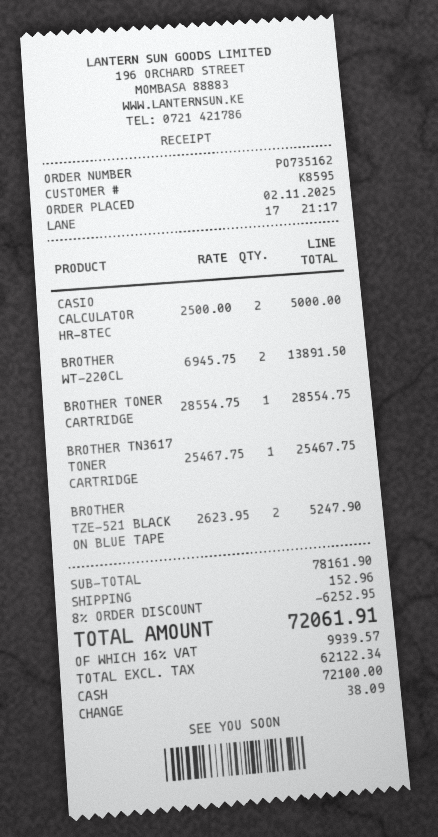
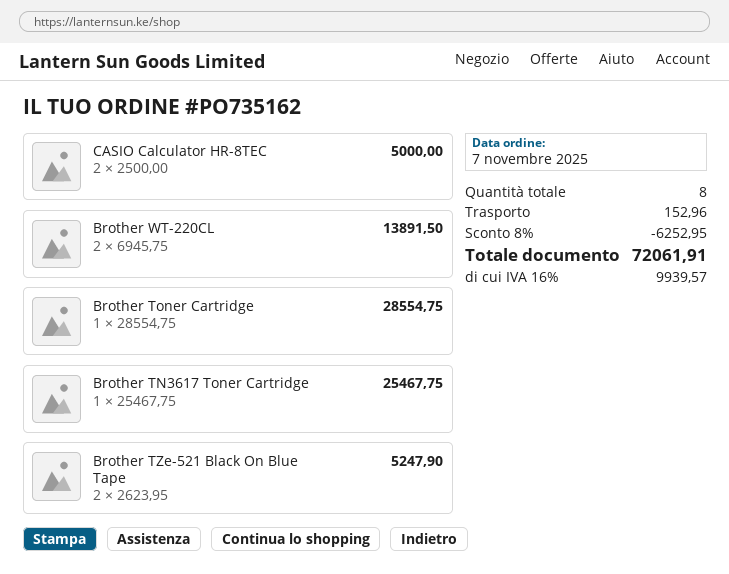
order date: 2025-11-02 -> 2025-11-07

